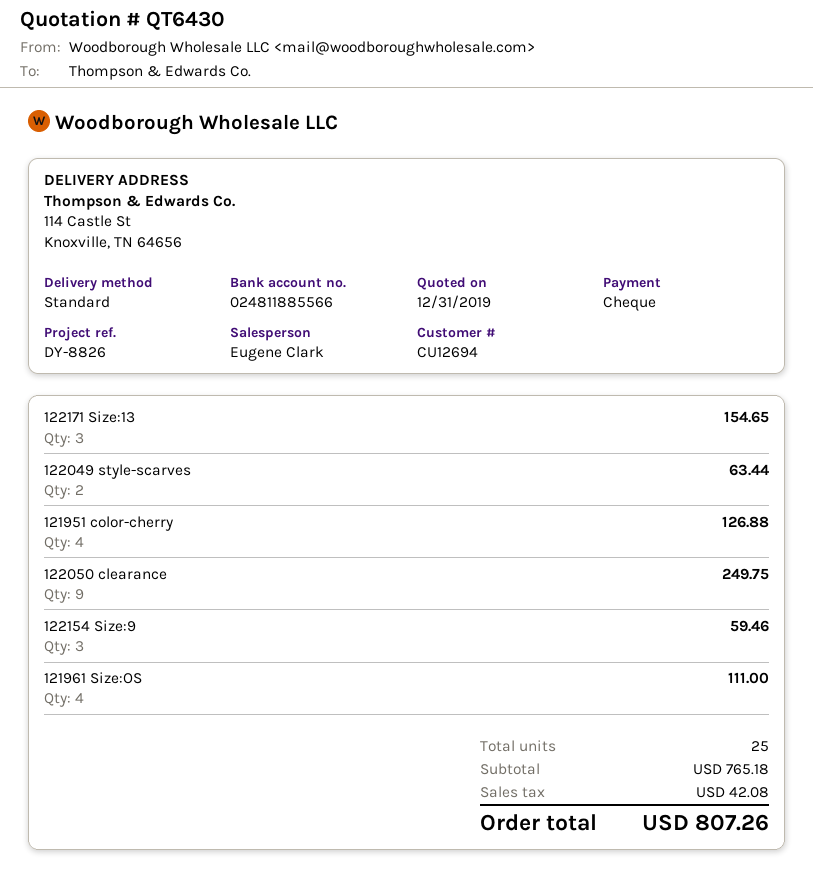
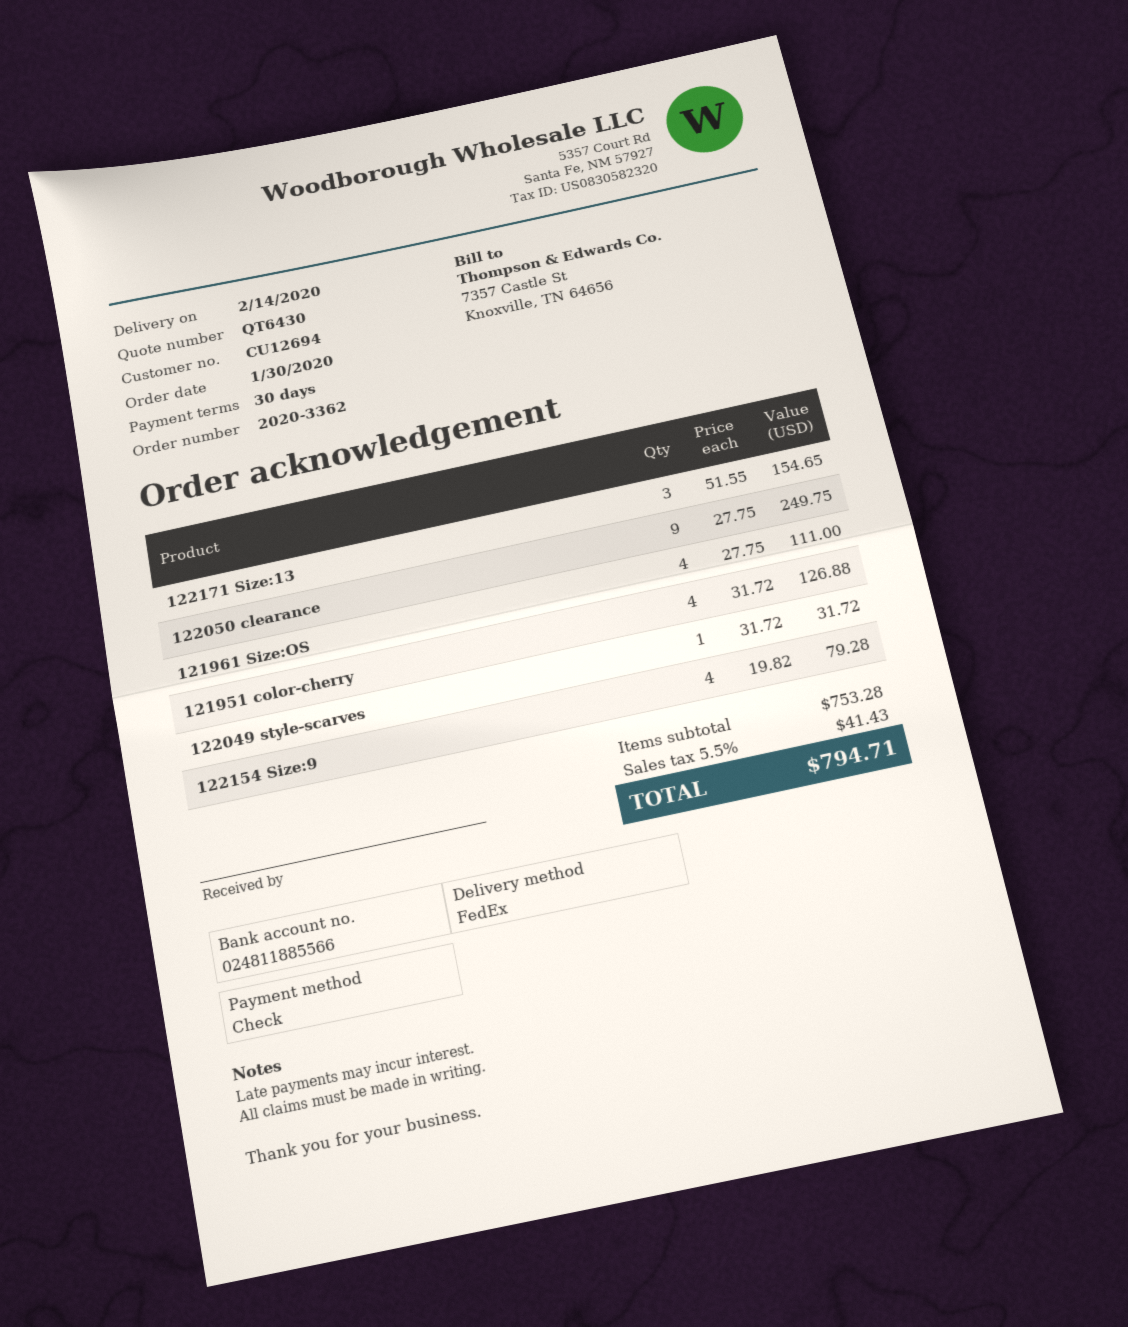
shipping method: standard -> FedEx
122049 style-scarves: 2 for 63.44 -> 1 for 31.72
122154 Size:9: 3 for 59.46 -> 4 for 79.28
subtotal: 765.18 -> 753.28
tax: 42.08 -> 41.43
total: 807.26 -> 794.71

